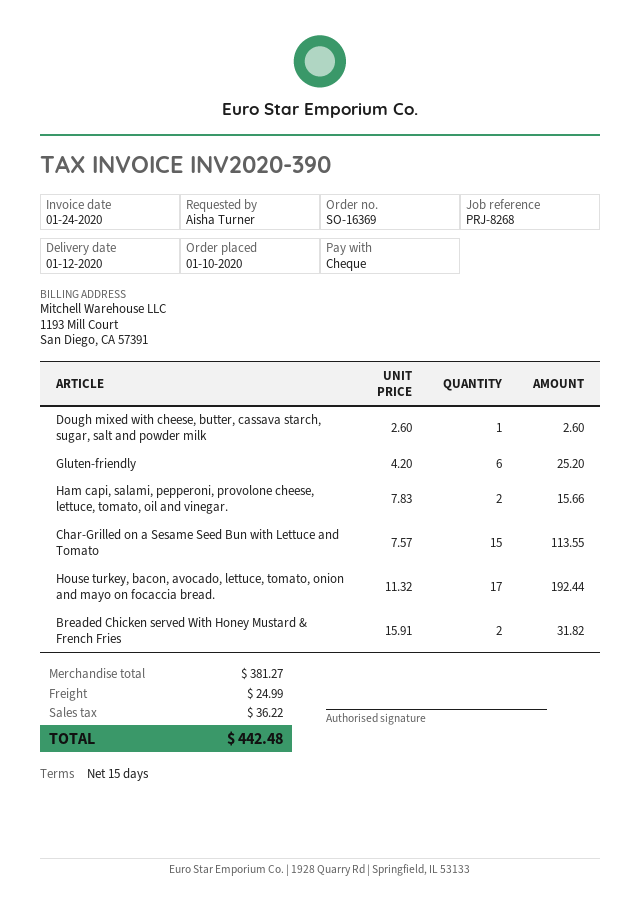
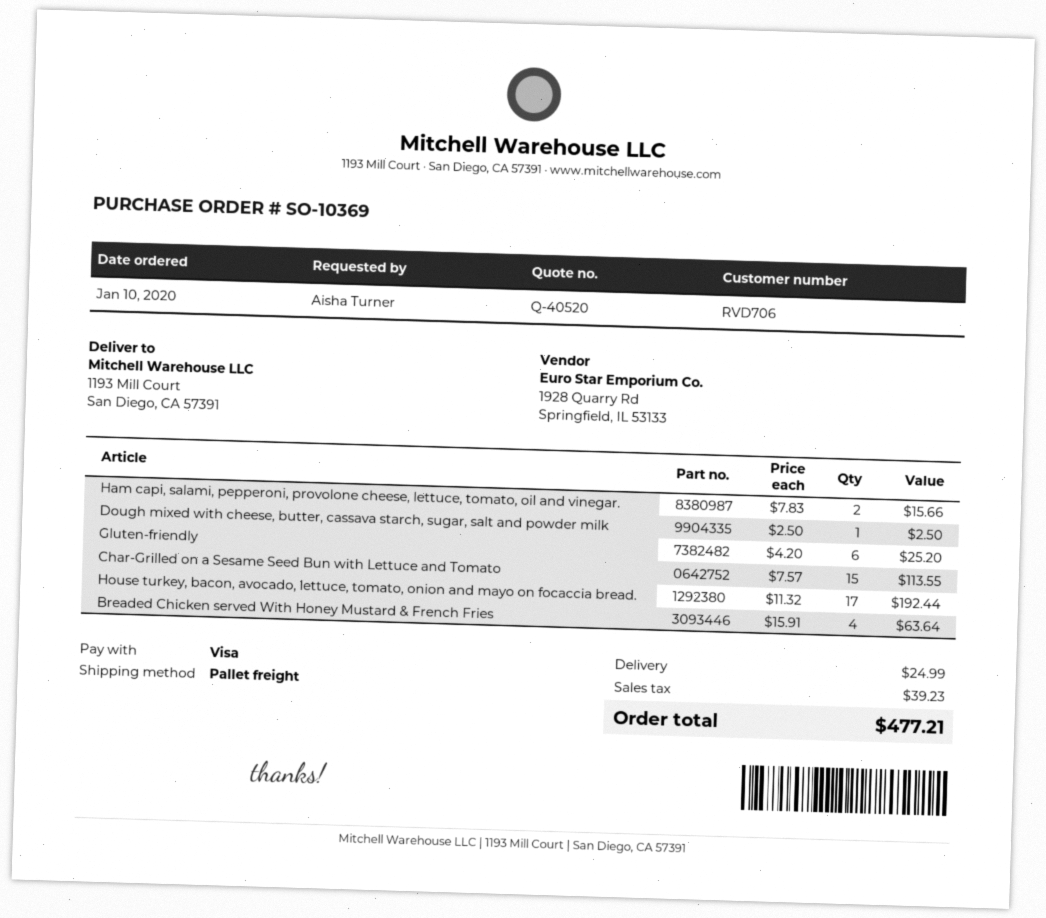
order number: SO-16369 -> SO-10369
payment method: cheque -> Visa
Dough mixed with cheese, butter, cassava starch, sugar, salt and powder milk: 1 x 2.60 = 2.60 -> 1 x 2.50 = 2.50
Breaded Chicken served With Honey Mustard & French Fries: 2 x 15.91 = 31.82 -> 4 x 15.91 = 63.64
tax: 36.22 -> 39.23
total: 442.48 -> 477.21

